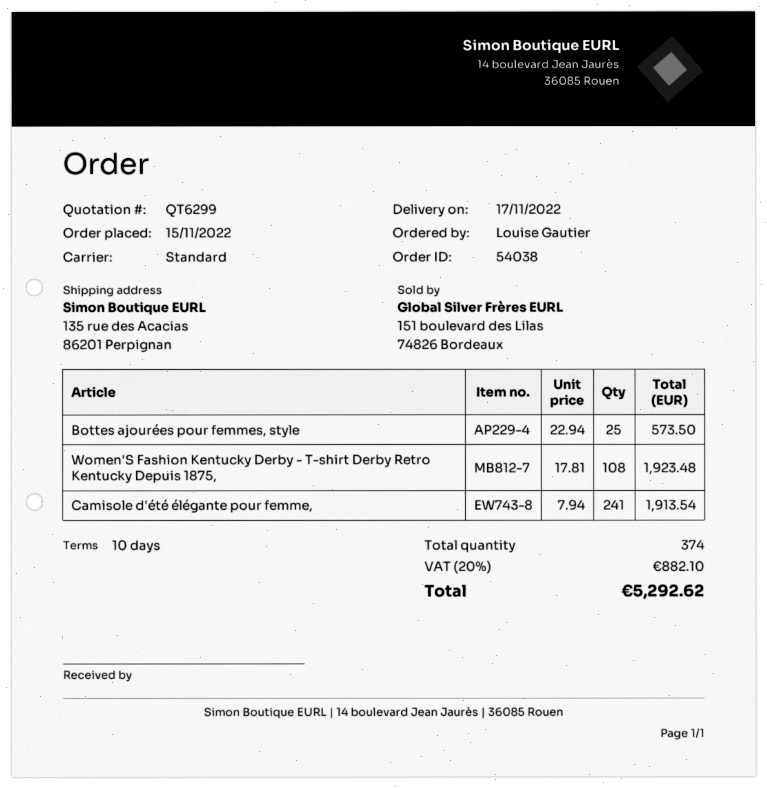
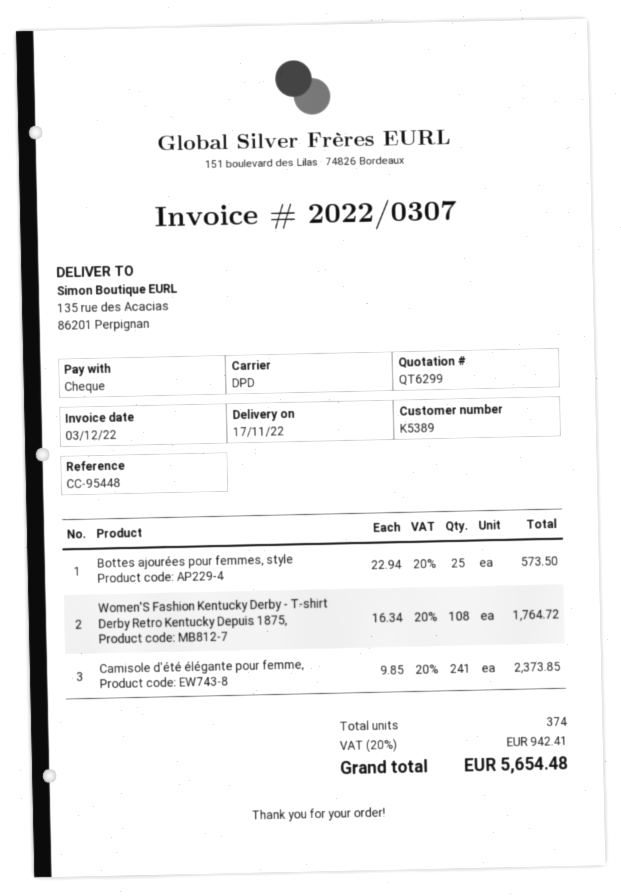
shipping method: standard -> DPD
Women'S Fashion Kentucky Derby - T-shirt Derby Retro Kentucky Depuis 1875,: 108 x 17.81 = 1923.48 -> 108 x 16.34 = 1764.72
Camisole d'été élégante pour femme,: 241 x 7.94 = 1913.54 -> 241 x 9.85 = 2373.85
tax: 20% = 882.10 -> 20% = 942.41
total: 5292.62 -> 5654.48

